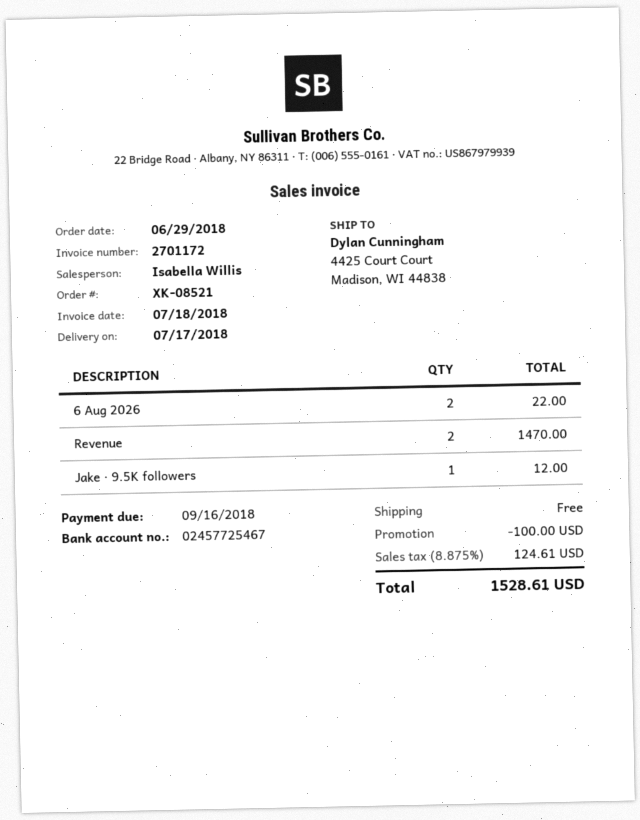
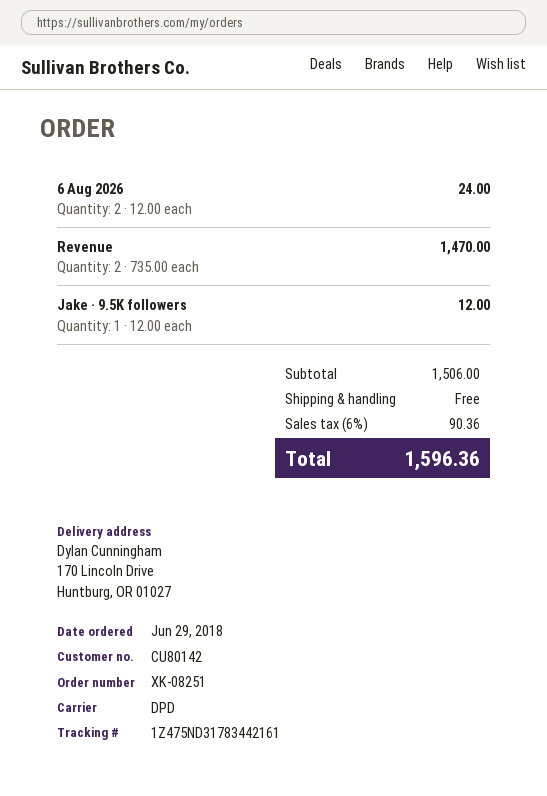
order number: XK-08521 -> XK-08251
ship to: 4425 Court Court, Madison, WI 44838 -> 170 Lincoln Drive, Huntburg, OR 01027
6 Aug 2026: 2 for 22.00 -> 2 for 24.00
discount: 100.00 -> none
tax: 8.875% = 124.61 -> 6% = 90.36
total: 1528.61 -> 1596.36

